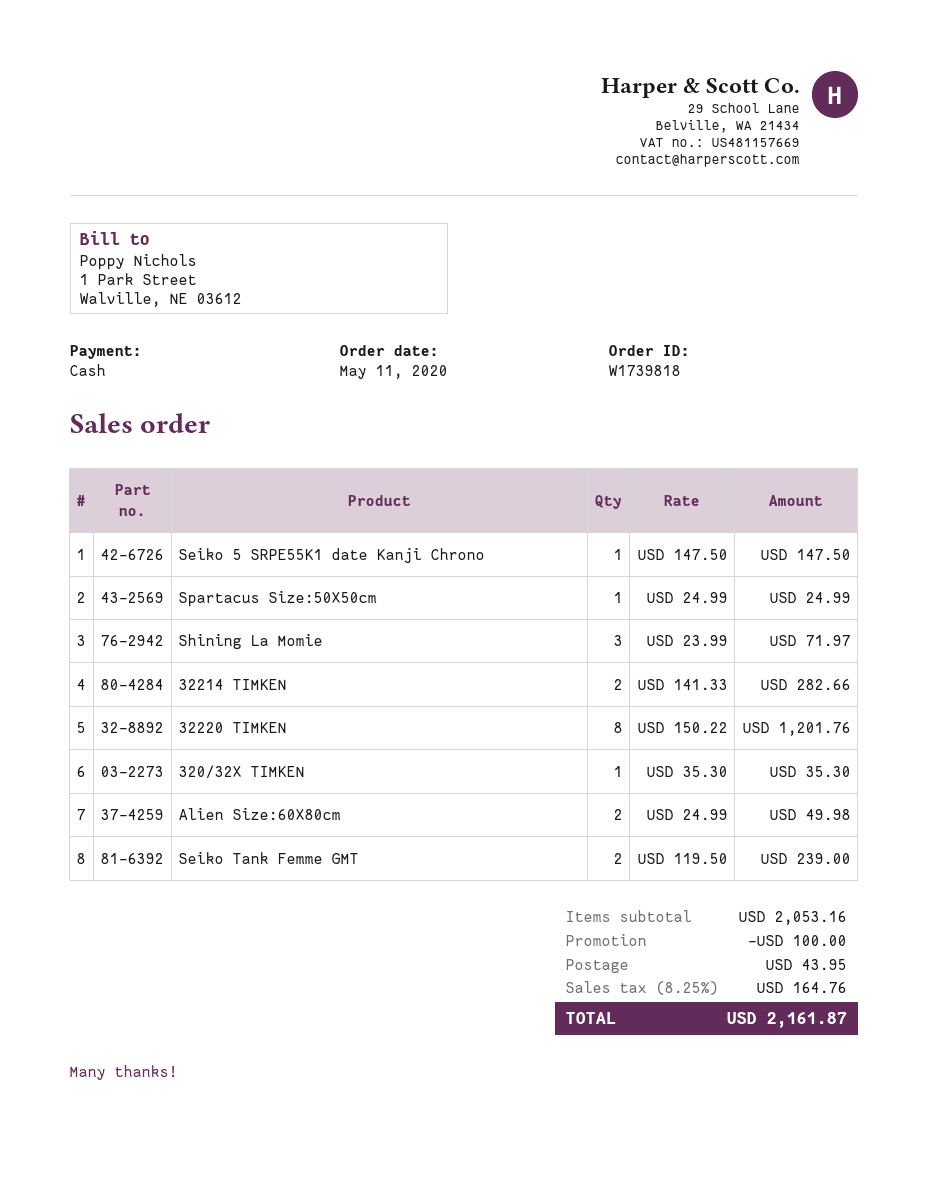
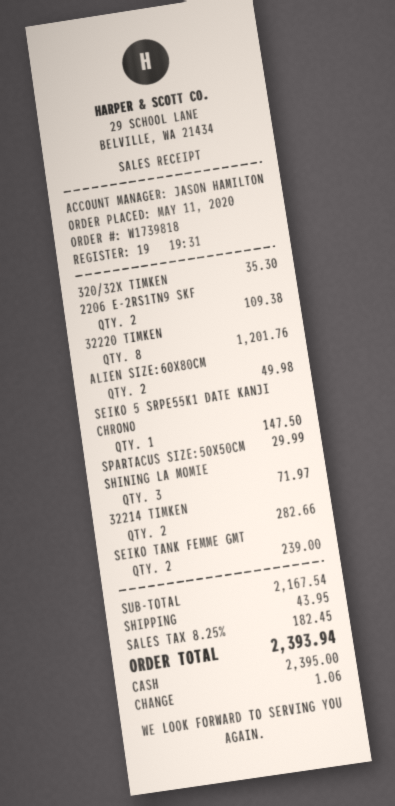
Spartacus Size:50X50cm: 1 for 24.99 -> 1 for 29.99
2206 E-2RS1TN9 SKF: none -> 2 for 109.38
subtotal: 2053.16 -> 2167.54
discount: 100.00 -> none
tax: 8.25% = 164.76 -> 8.25% = 182.45
total: 2161.87 -> 2393.94

